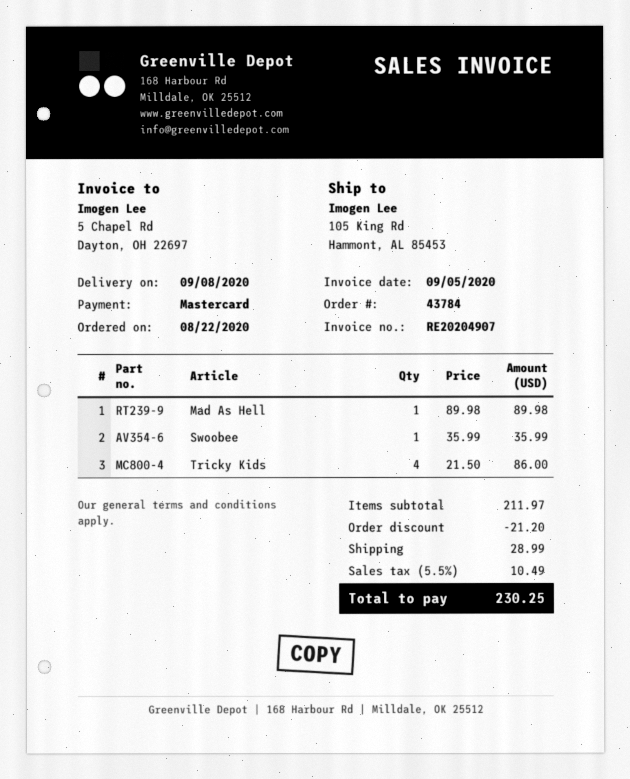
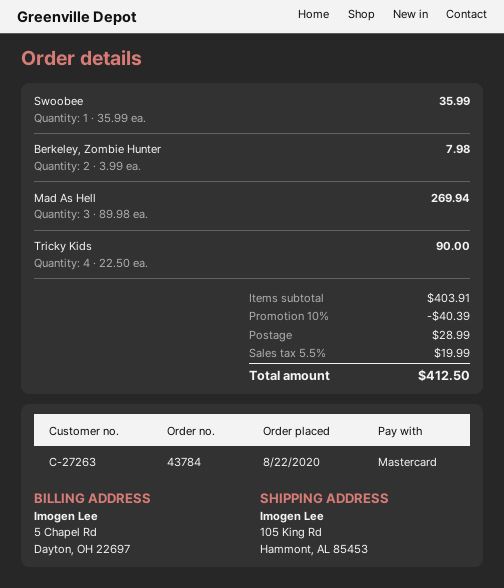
Mad As Hell: 1 x 89.98 = 89.98 -> 3 x 89.98 = 269.94
Tricky Kids: 4 x 21.50 = 86.00 -> 4 x 22.50 = 90.00
Berkeley, Zombie Hunter: none -> 2 x 3.99 = 7.98
subtotal: 211.97 -> 403.91
discount: 21.20 -> 40.39
tax: 5.5% = 10.49 -> 5.5% = 19.99
total: 230.25 -> 412.50

